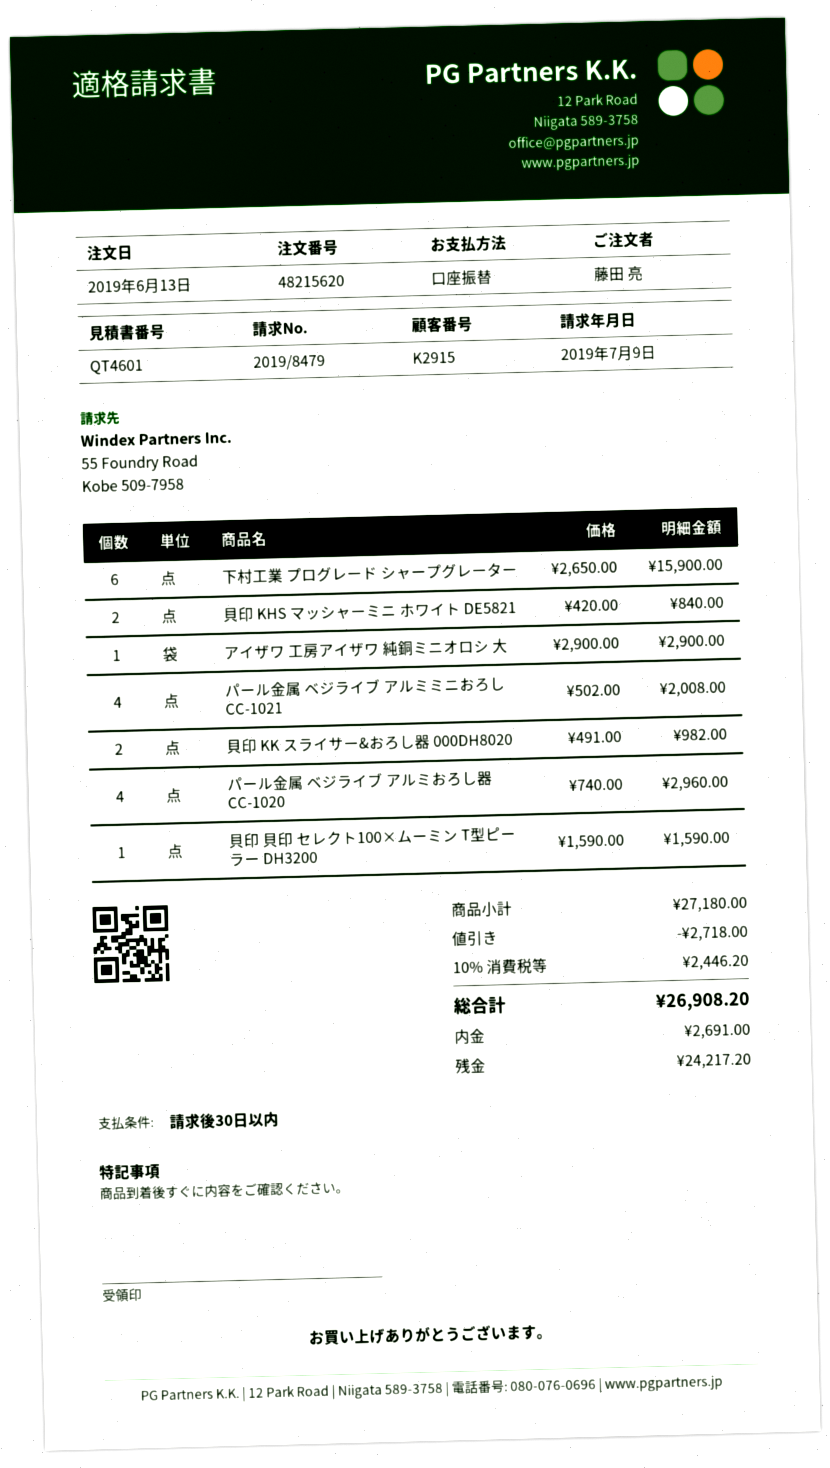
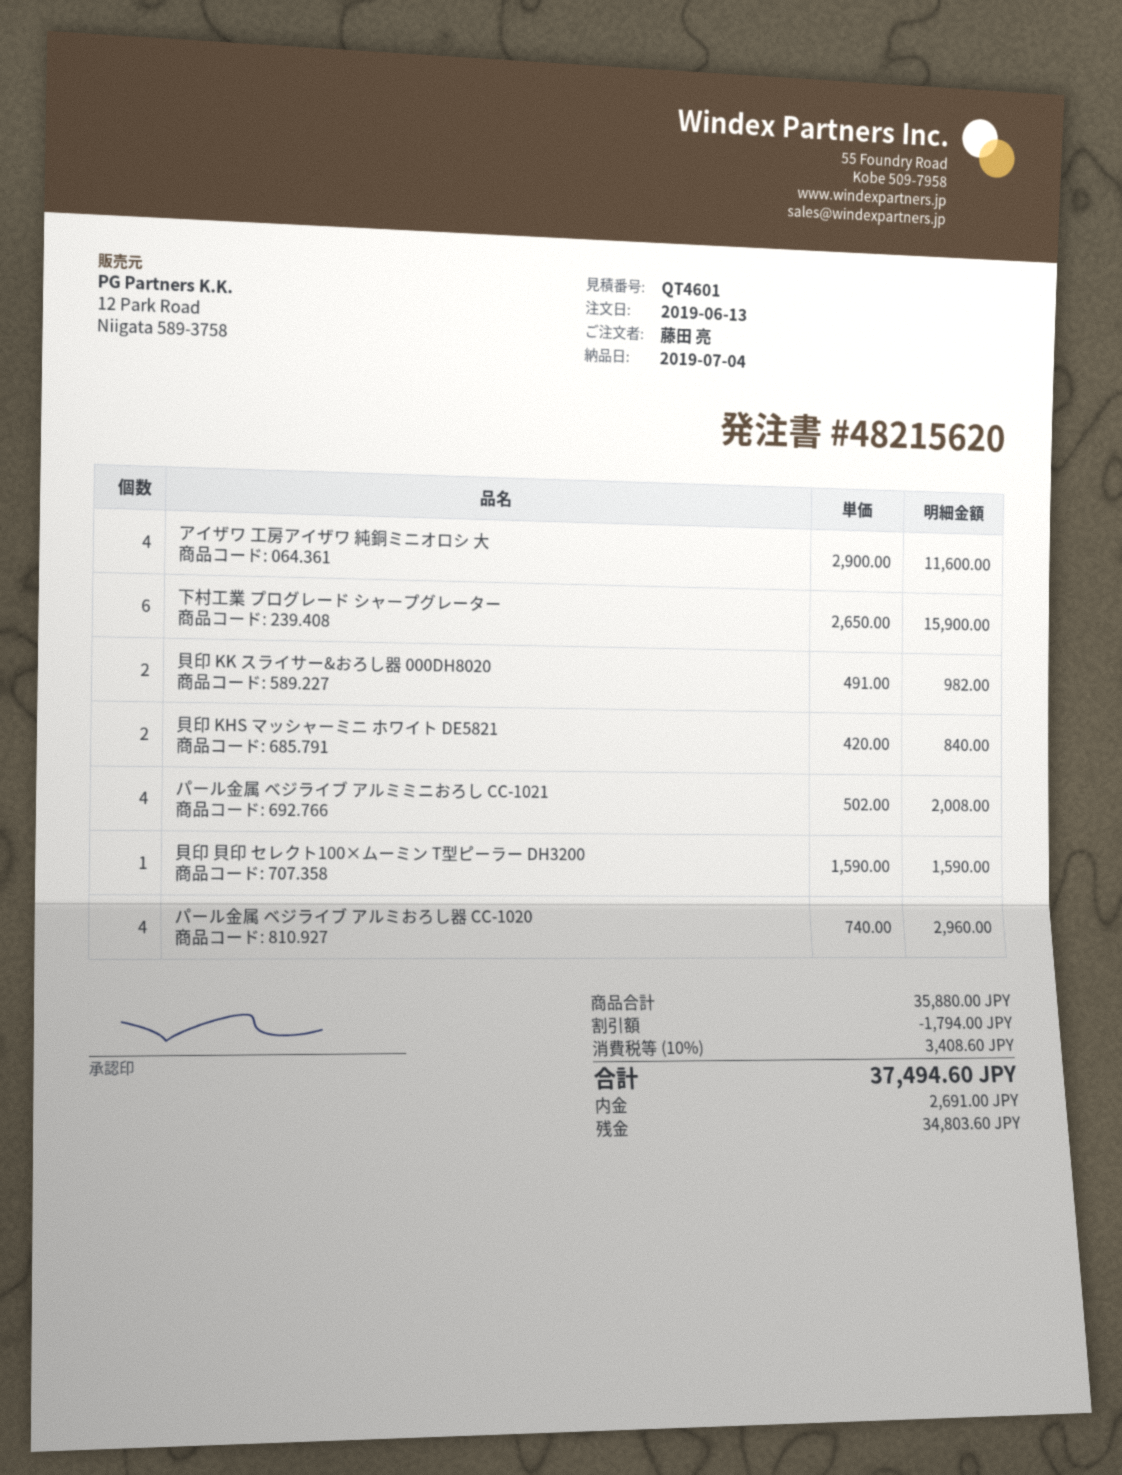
アイザワ 工房アイザワ 純銅ミニオロシ 大: 1 x 2900.00 = 2900.00 -> 4 x 2900.00 = 11600.00
subtotal: 27180.00 -> 35880.00
discount: 2718.00 -> 1794.00
tax: 10% = 2446.20 -> 10% = 3408.60
total: 26908.20 -> 37494.60
balance: 24217.20 -> 34803.60

